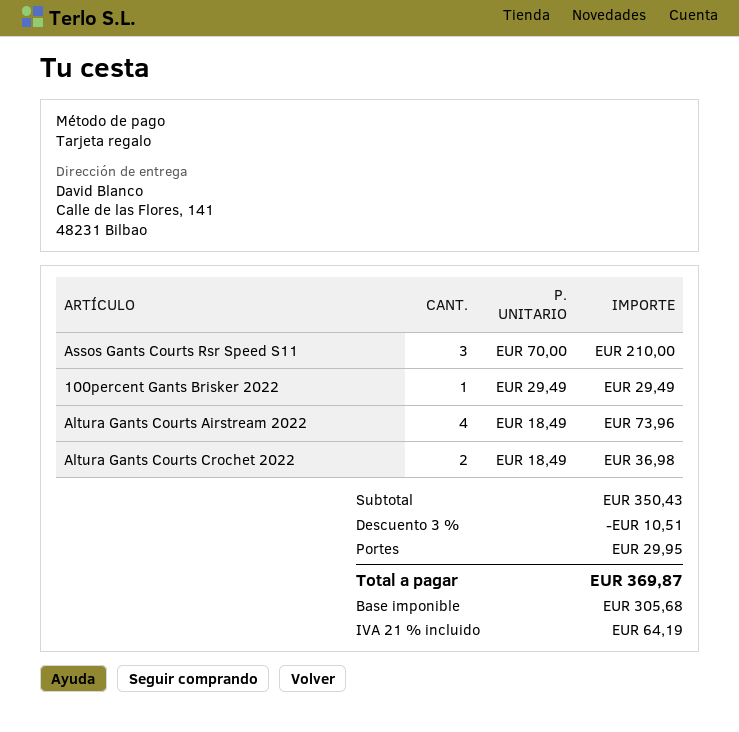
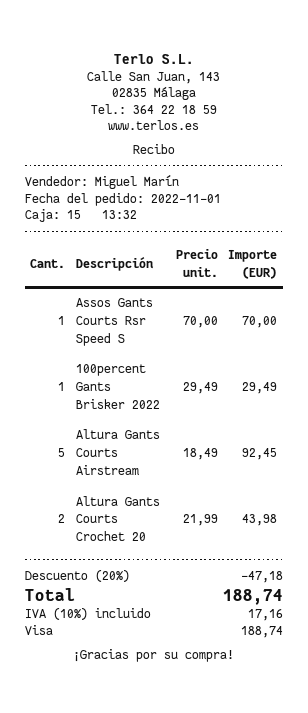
payment method: gift card -> Visa
Assos Gants Courts Rsr Speed S11: 3 x 70.00 = 210.00 -> 1 x 70.00 = 70.00
Altura Gants Courts Airstream 2022: 4 x 18.49 = 73.96 -> 5 x 18.49 = 92.45
Altura Gants Courts Crochet 2022: 2 x 18.49 = 36.98 -> 2 x 21.99 = 43.98
discount: 3% = 10.51 -> 20% = 47.18
shipping: 29.95 -> none
tax: 21% = 64.19 -> 10% = 17.16
total: 369.87 -> 188.74

